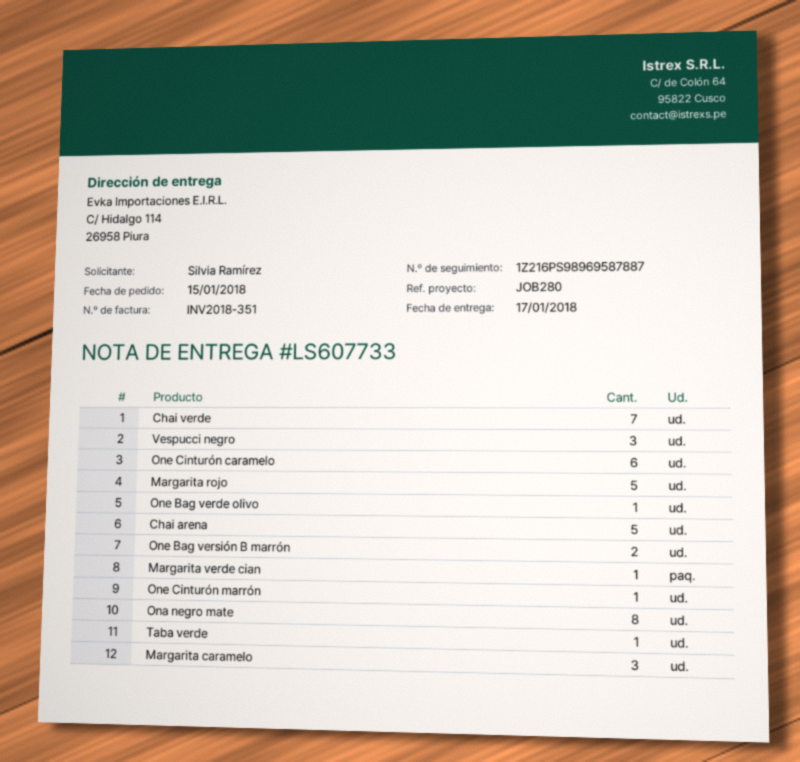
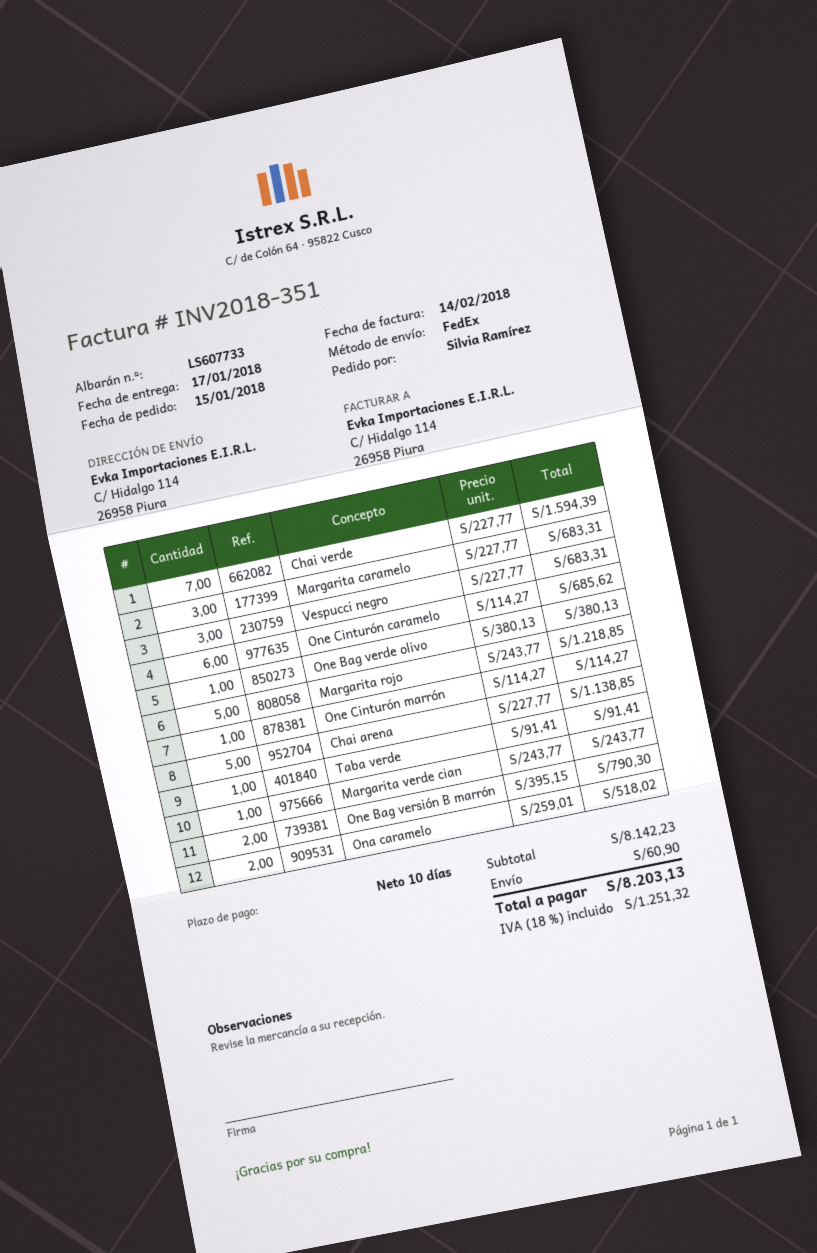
Ona negro mate: 8 -> none
Ona caramelo: none -> 2

